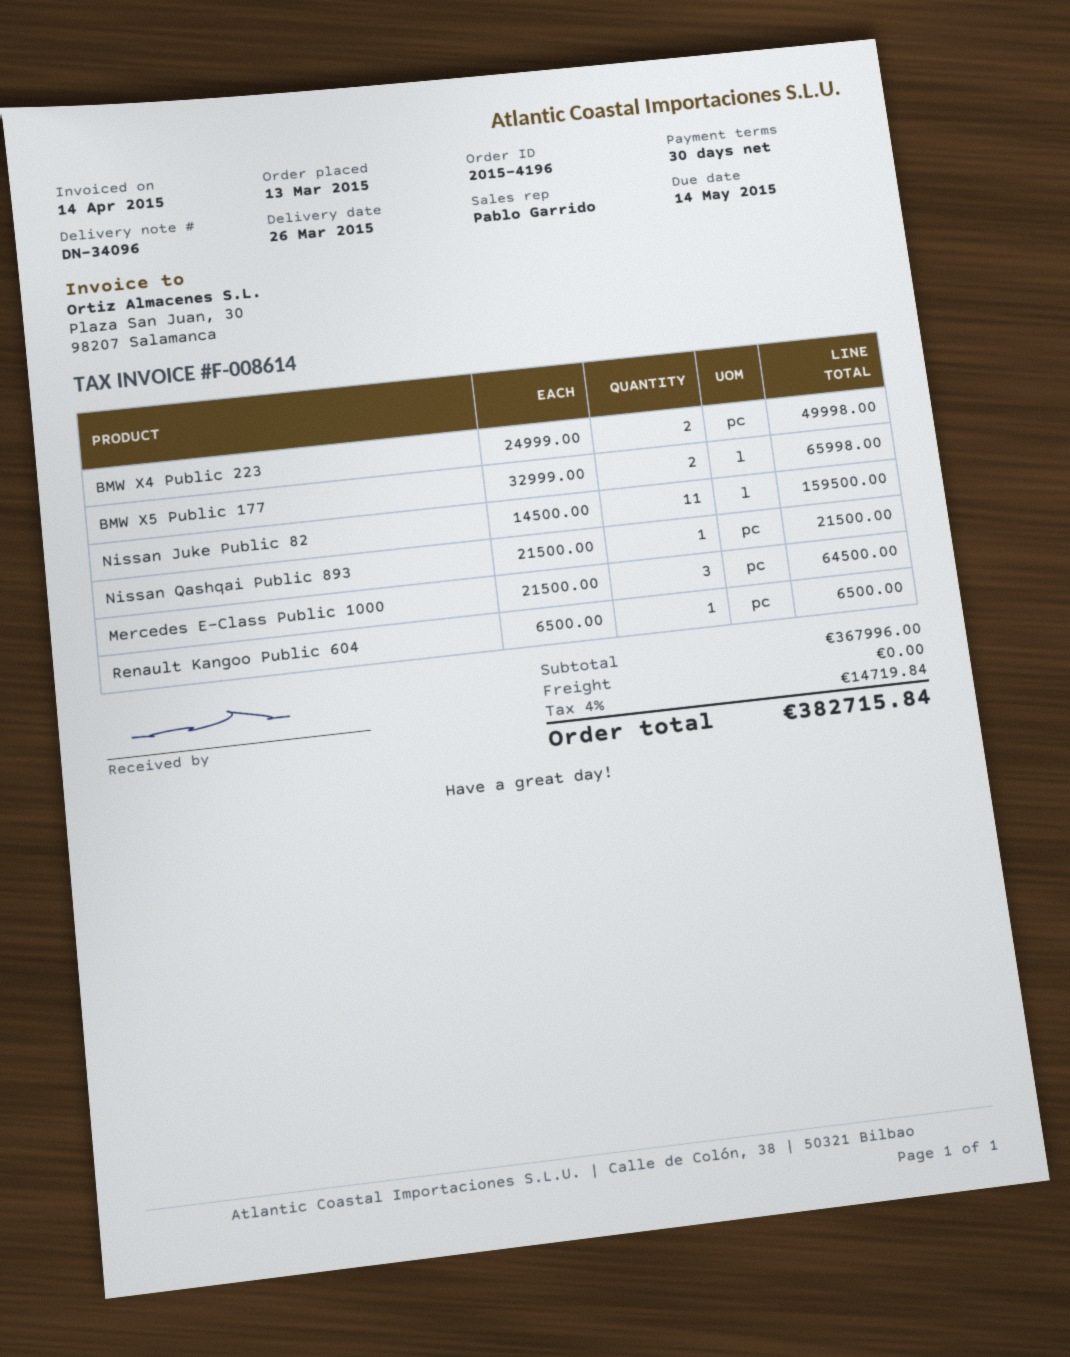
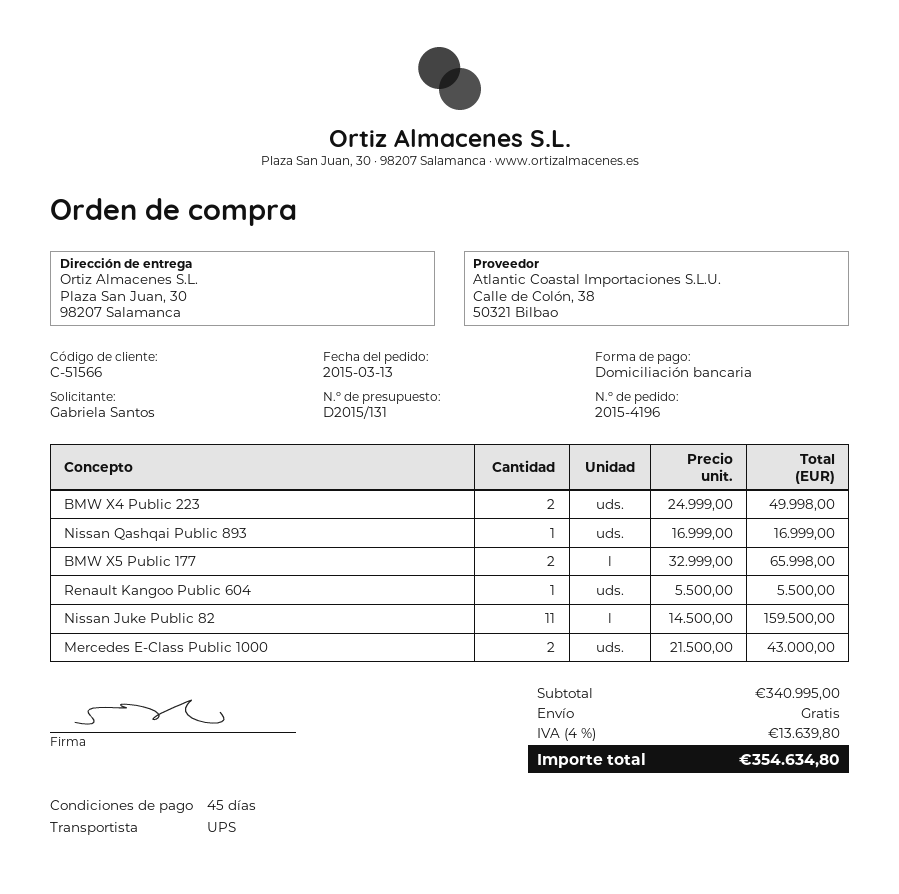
payment terms: 30 days -> 45 days
Nissan Qashqai Public 893: 1 x 21500.00 = 21500.00 -> 1 x 16999.00 = 16999.00
Mercedes E-Class Public 1000: 3 x 21500.00 = 64500.00 -> 2 x 21500.00 = 43000.00
Renault Kangoo Public 604: 1 x 6500.00 = 6500.00 -> 1 x 5500.00 = 5500.00
subtotal: 367996.00 -> 340995.00
tax: 4% = 14719.84 -> 4% = 13639.80
total: 382715.84 -> 354634.80

